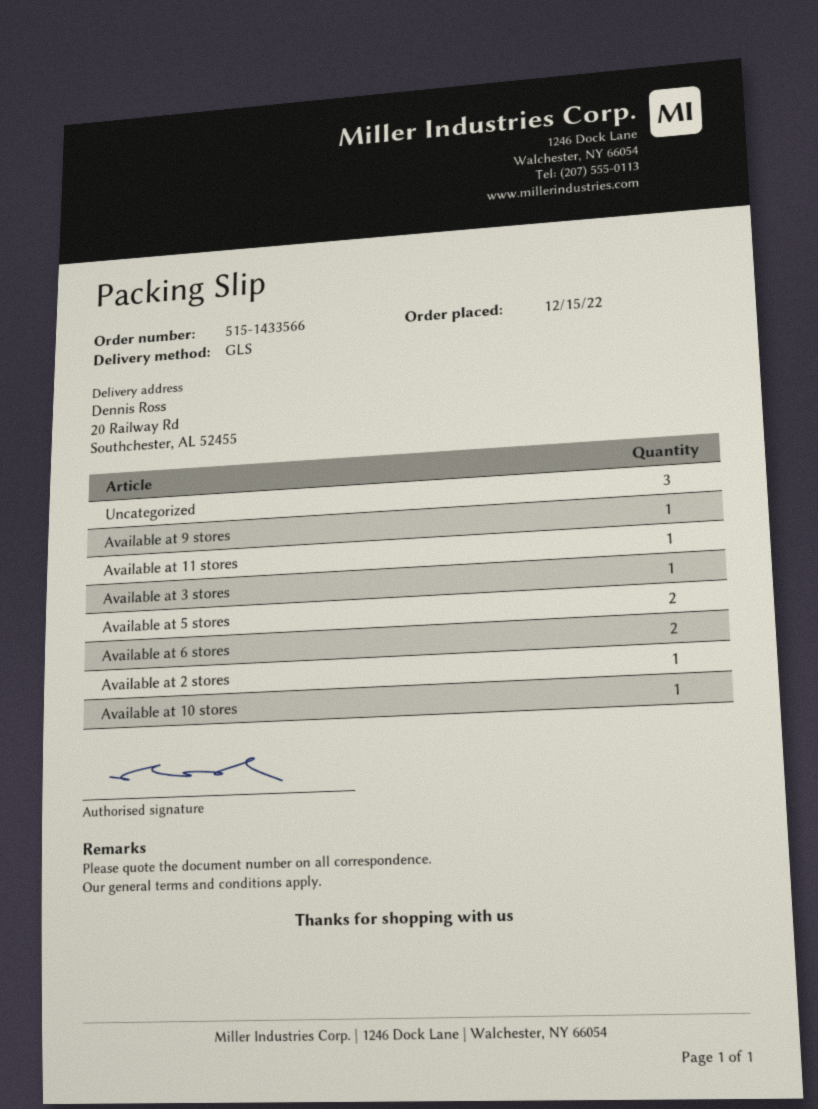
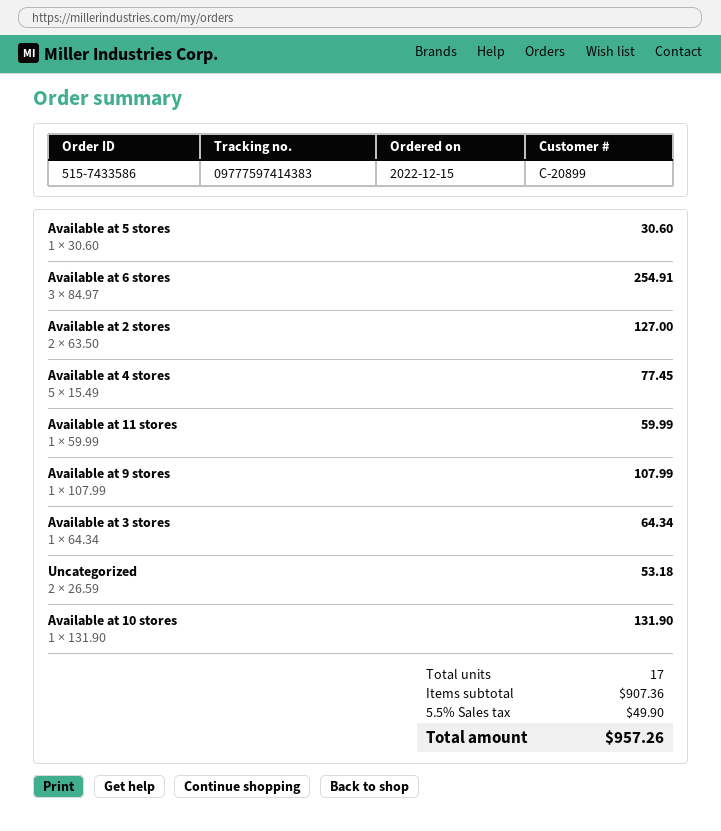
order number: 515-1433566 -> 515-7433586
Uncategorized: 3 -> 2
Available at 5 stores: 2 -> 1
Available at 6 stores: 2 -> 3
Available at 2 stores: 1 -> 2
Available at 4 stores: none -> 5

